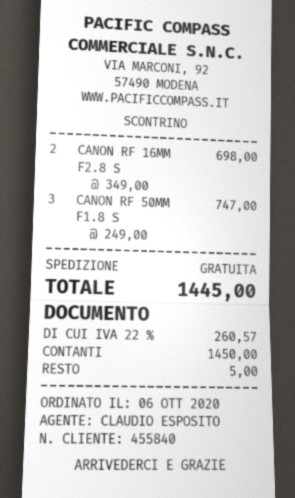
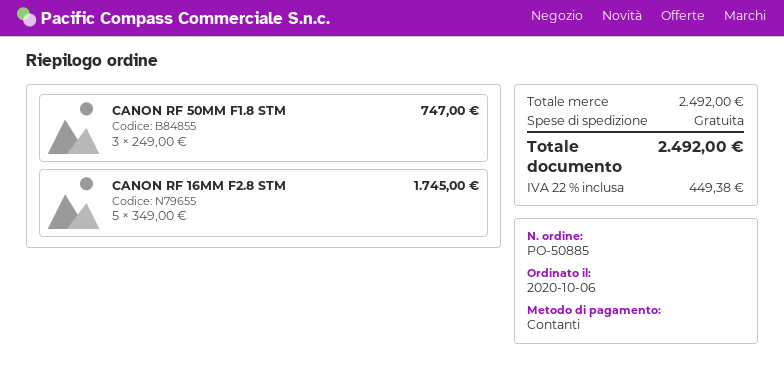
CANON RF 16MM F2.8 S: 2 x 349.00 = 698.00 -> 5 x 349.00 = 1745.00
tax: 22% = 260.57 -> 22% = 449.38
total: 1445.00 -> 2492.00

